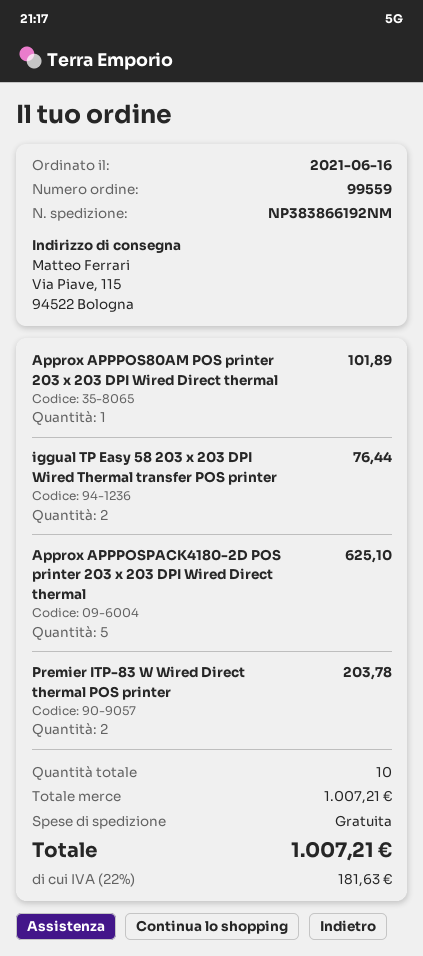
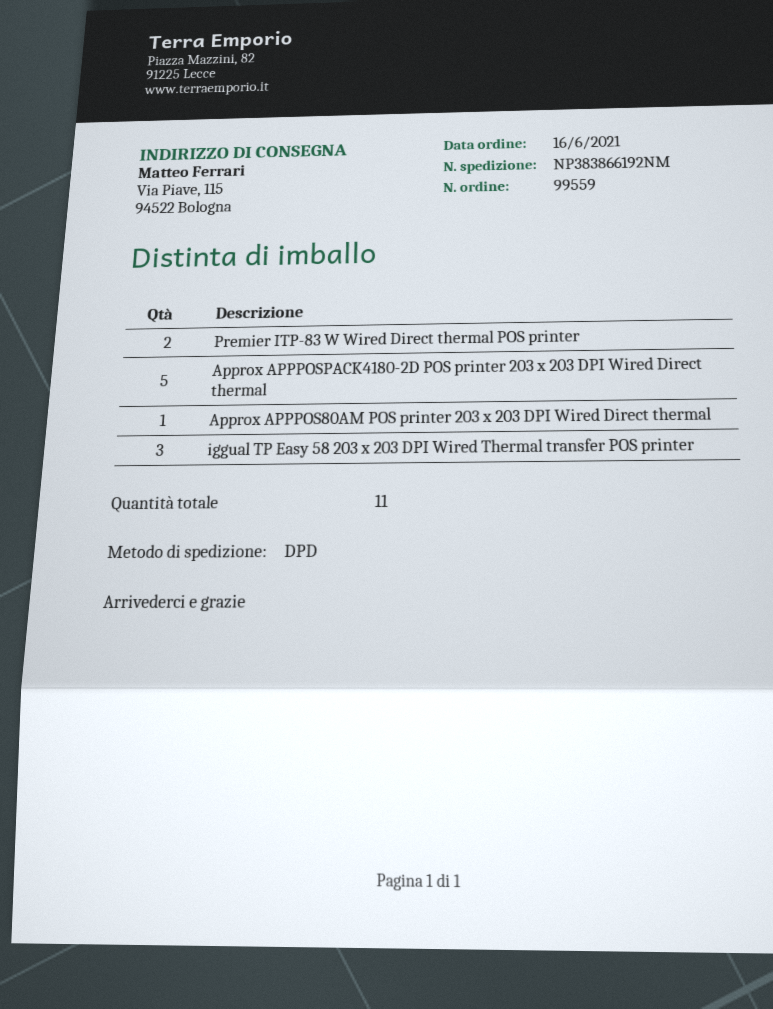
iggual TP Easy 58 203 x 203 DPI Wired Thermal transfer POS printer: 2 -> 3
total quantity: 10 -> 11

